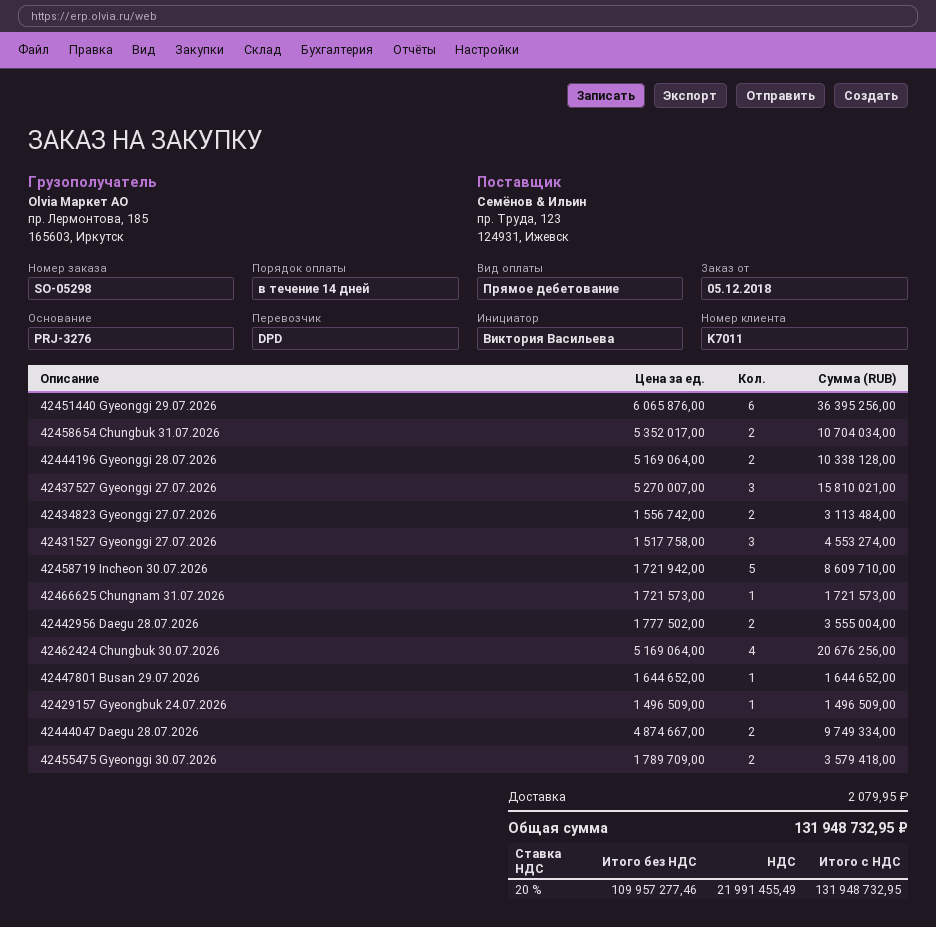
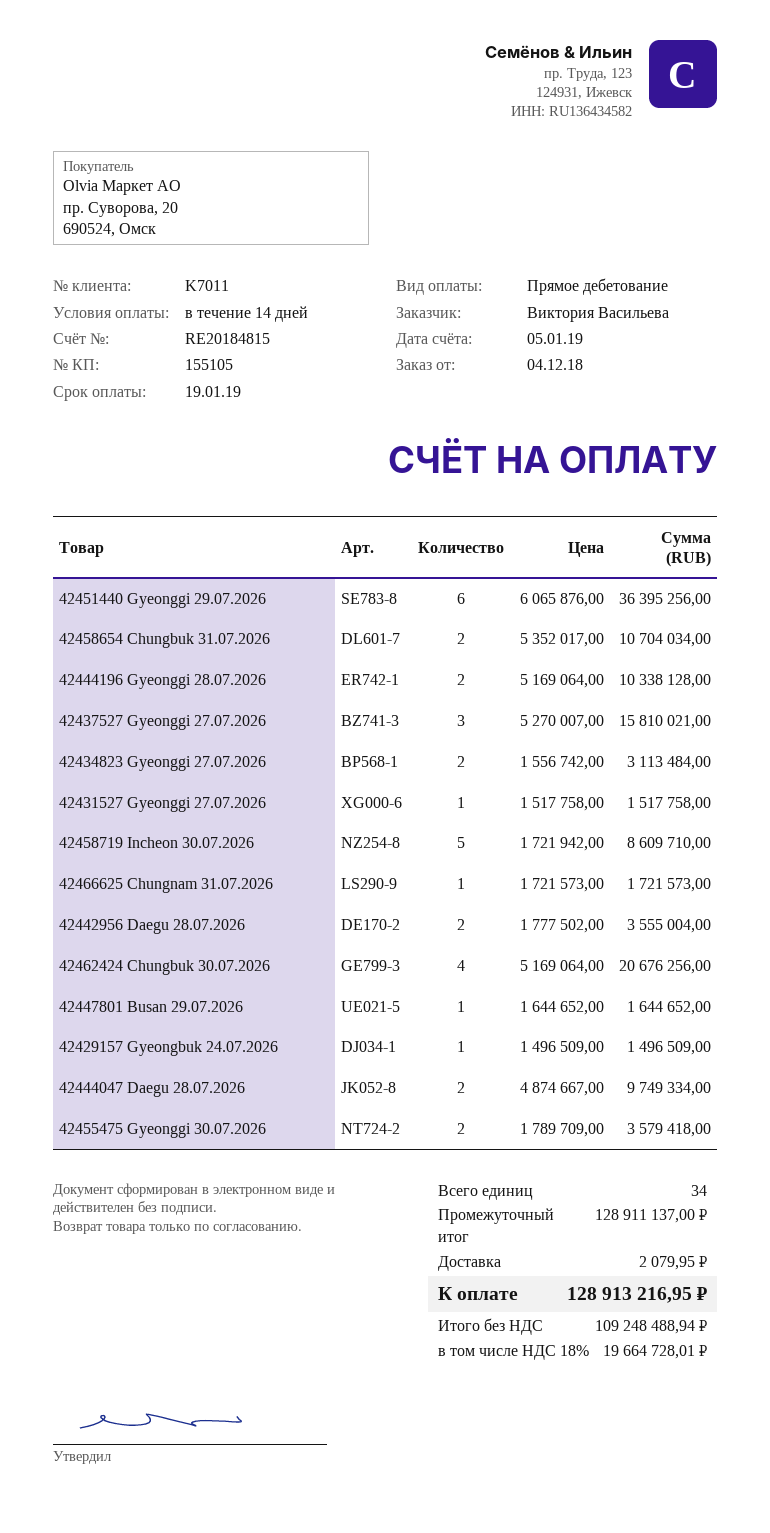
order date: 2018-12-05 -> 2018-12-04
42431527 Gyeonggi 27.07.2026: 3 x 1517758.00 = 4553274.00 -> 1 x 1517758.00 = 1517758.00
net: 109957277.46 -> 109248488.94
tax: 20% = 21991455.49 -> 18% = 19664728.01
total: 131948732.95 -> 128913216.95

